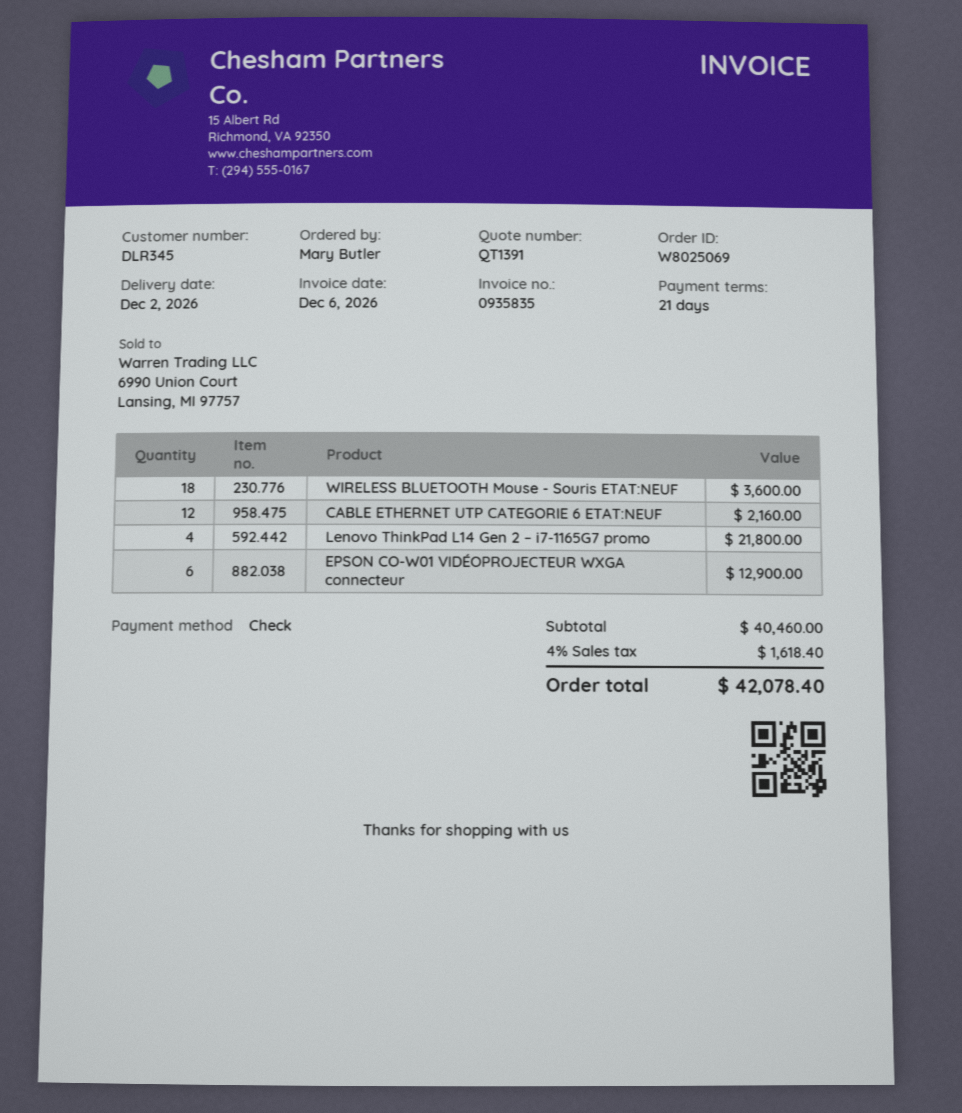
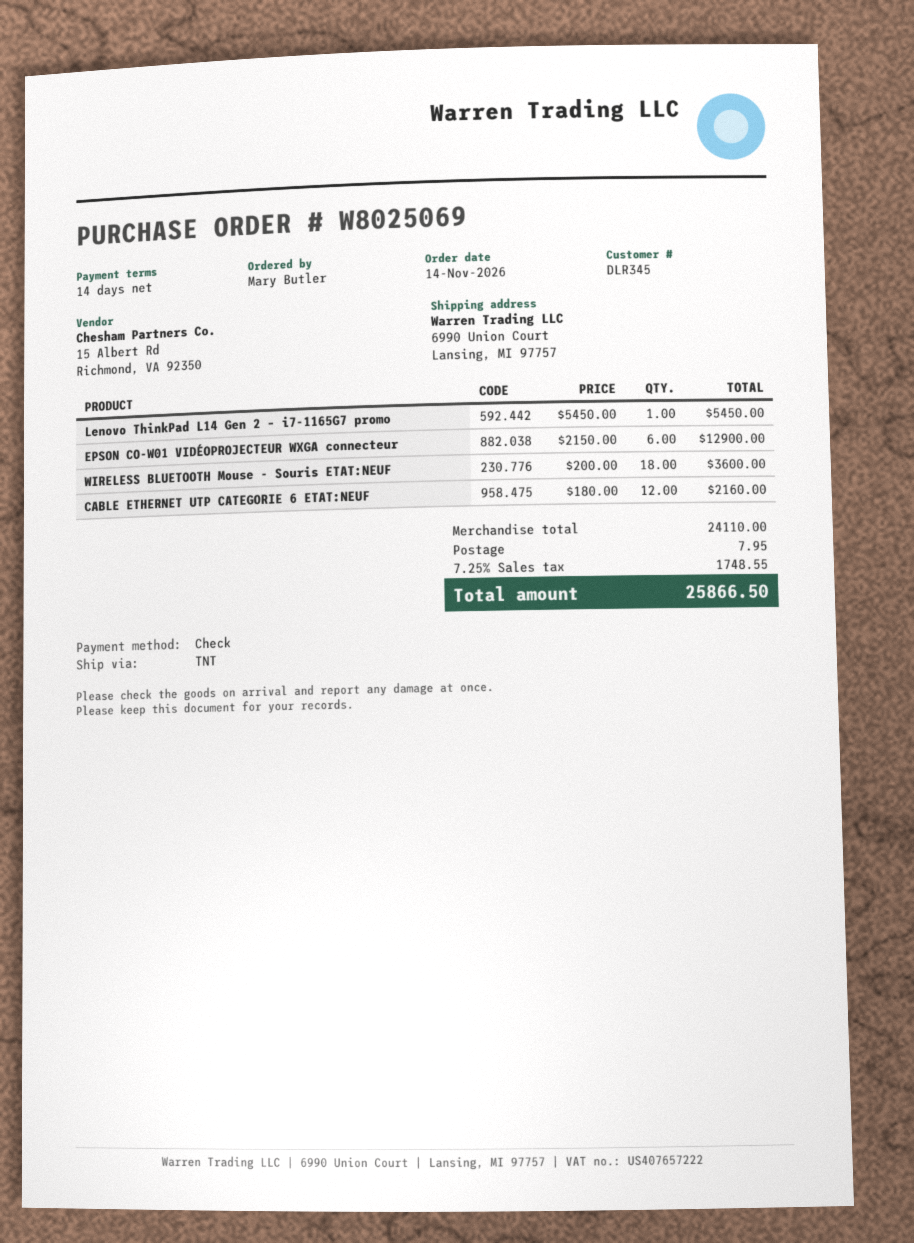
payment terms: 21 days -> 14 days
Lenovo ThinkPad L14 Gen 2 – i7-1165G7 promo: 4 for 21800.00 -> 1 for 5450.00
subtotal: 40460.00 -> 24110.00
shipping: none -> 7.95
tax: 4% = 1618.40 -> 7.25% = 1748.55
total: 42078.40 -> 25866.50

